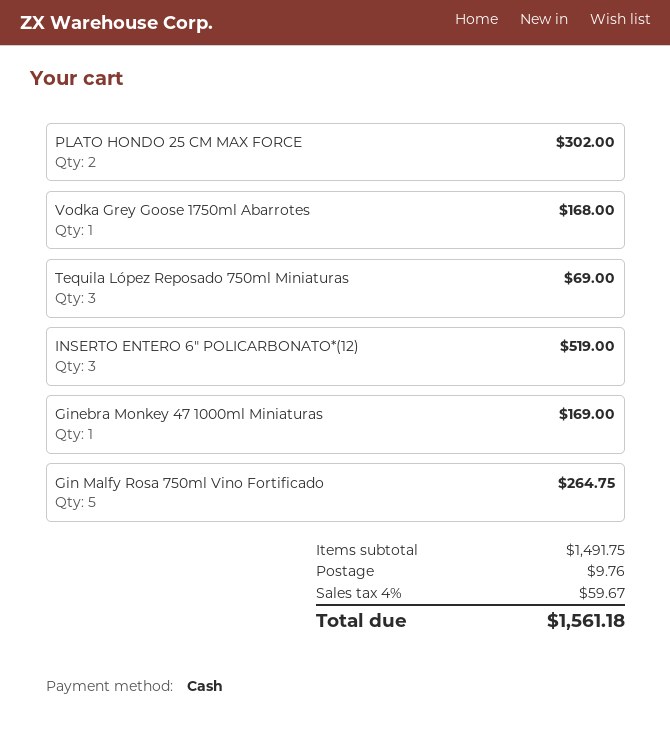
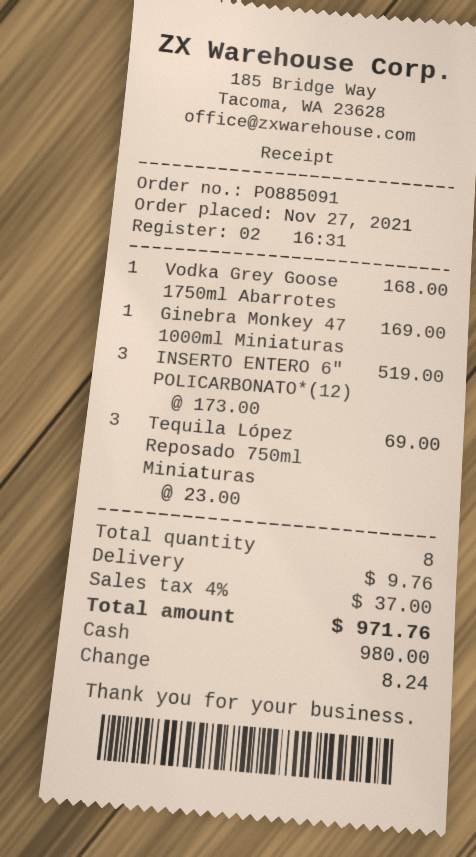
PLATO HONDO 25 CM MAX FORCE: 2 for 302.00 -> none
Gin Malfy Rosa 750ml Vino Fortificado: 5 for 264.75 -> none
tax: 4% = 59.67 -> 4% = 37.00
total: 1561.18 -> 971.76

